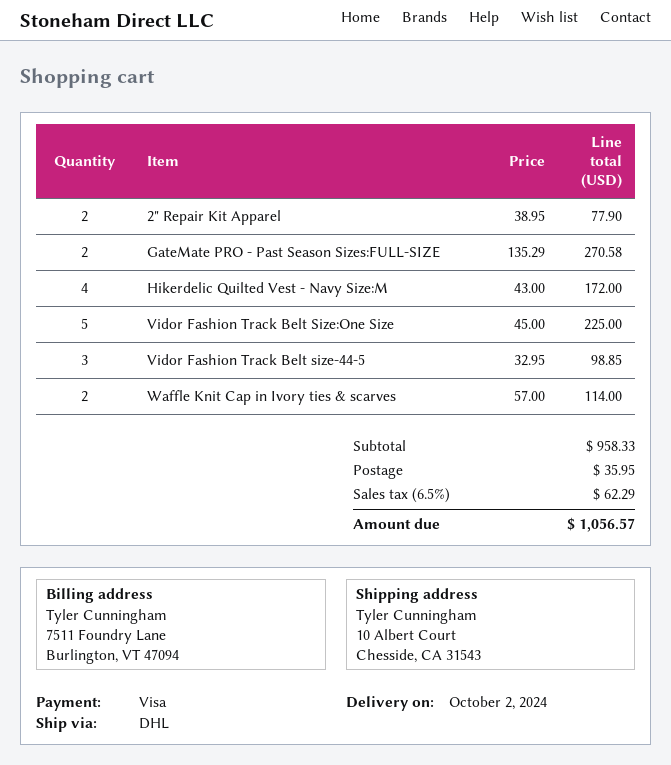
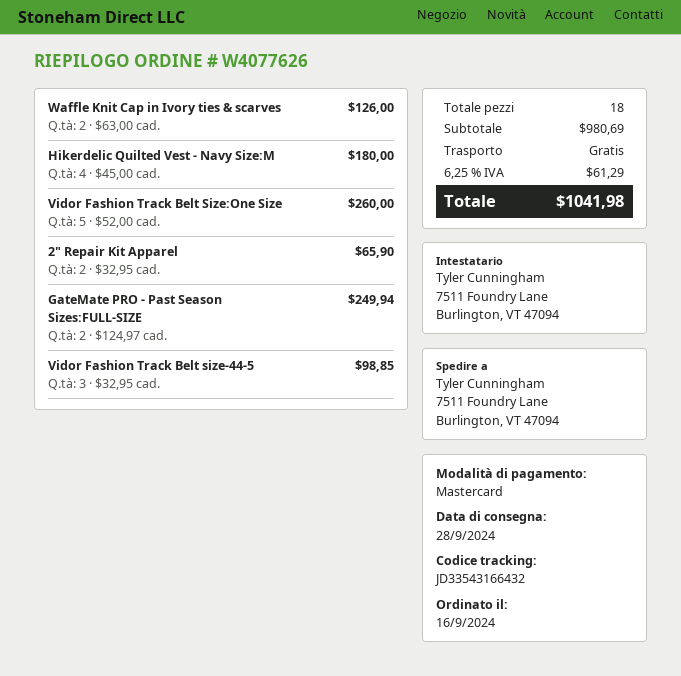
delivery date: 2024-10-02 -> 2024-09-28
payment method: Visa -> Mastercard
ship to: 10 Albert Court, Chesside, CA 31543 -> 7511 Foundry Lane, Burlington, VT 47094
2" Repair Kit Apparel: 2 x 38.95 = 77.90 -> 2 x 32.95 = 65.90
GateMate PRO - Past Season Sizes:FULL-SIZE: 2 x 135.29 = 270.58 -> 2 x 124.97 = 249.94
Hikerdelic Quilted Vest - Navy Size:M: 4 x 43.00 = 172.00 -> 4 x 45.00 = 180.00
Vidor Fashion Track Belt Size:One Size: 5 x 45.00 = 225.00 -> 5 x 52.00 = 260.00
Waffle Knit Cap in Ivory ties & scarves: 2 x 57.00 = 114.00 -> 2 x 63.00 = 126.00
subtotal: 958.33 -> 980.69
shipping: 35.95 -> 0.00
tax: 6.5% = 62.29 -> 6.25% = 61.29
total: 1056.57 -> 1041.98

